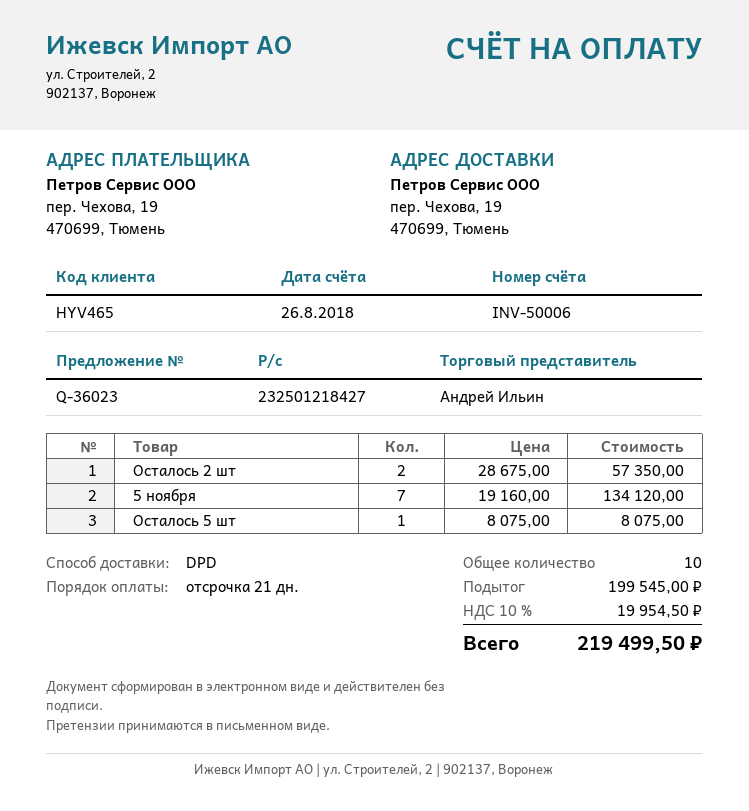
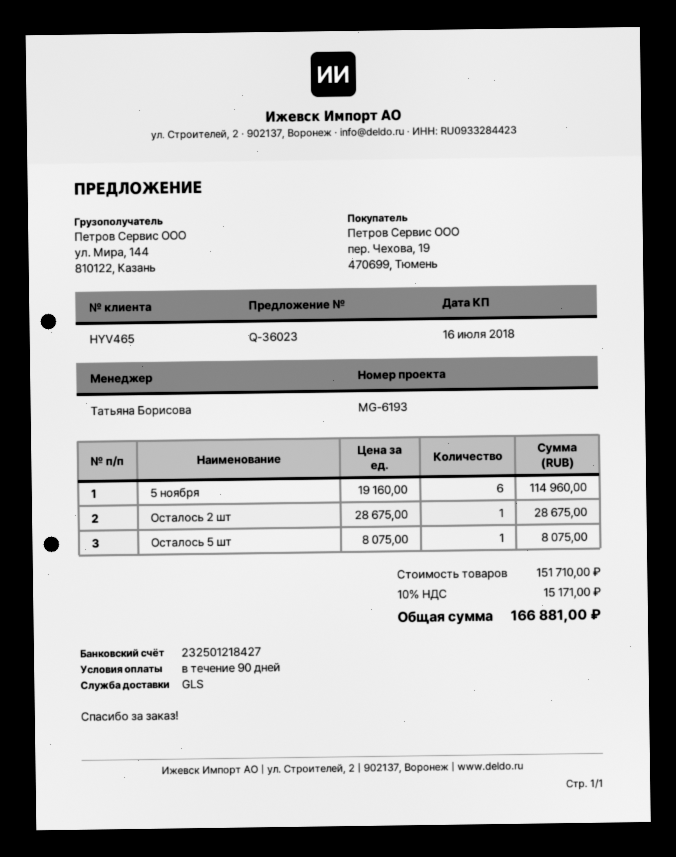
payment terms: 21 days -> 90 days
sales rep: Андрей Ильин -> Татьяна Борисова
shipping method: DPD -> GLS
ship to: пер. Чехова, 19, 470699, Тюмень -> ул. Мира, 144, 810122, Казань
Осталось 2 шт: 2 x 28675.00 = 57350.00 -> 1 x 28675.00 = 28675.00
5 ноября: 7 x 19160.00 = 134120.00 -> 6 x 19160.00 = 114960.00
subtotal: 199545.00 -> 151710.00
tax: 10% = 19954.50 -> 10% = 15171.00
total: 219499.50 -> 166881.00

